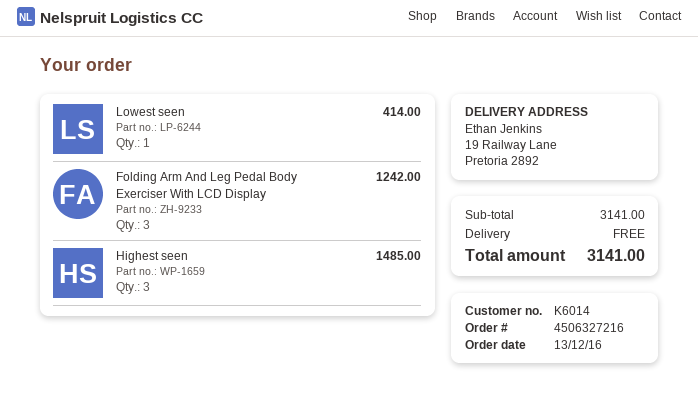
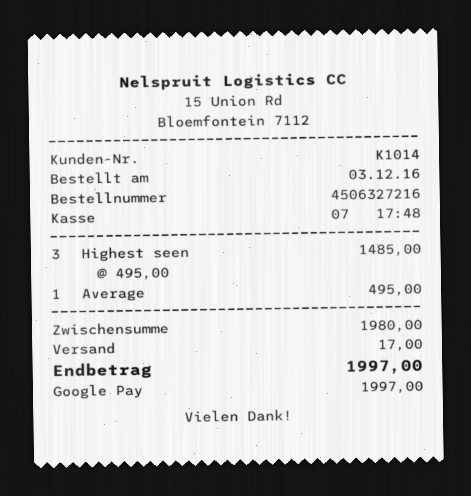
order date: 2016-12-13 -> 2016-12-03
customer number: K6014 -> K1014
Lowest seen: 1 for 414.00 -> none
Folding Arm And Leg Pedal Body Exerciser With LCD Display: 3 for 1242.00 -> none
Average: none -> 1 for 495.00
subtotal: 3141.00 -> 1980.00
shipping: 0.00 -> 17.00
total: 3141.00 -> 1997.00

